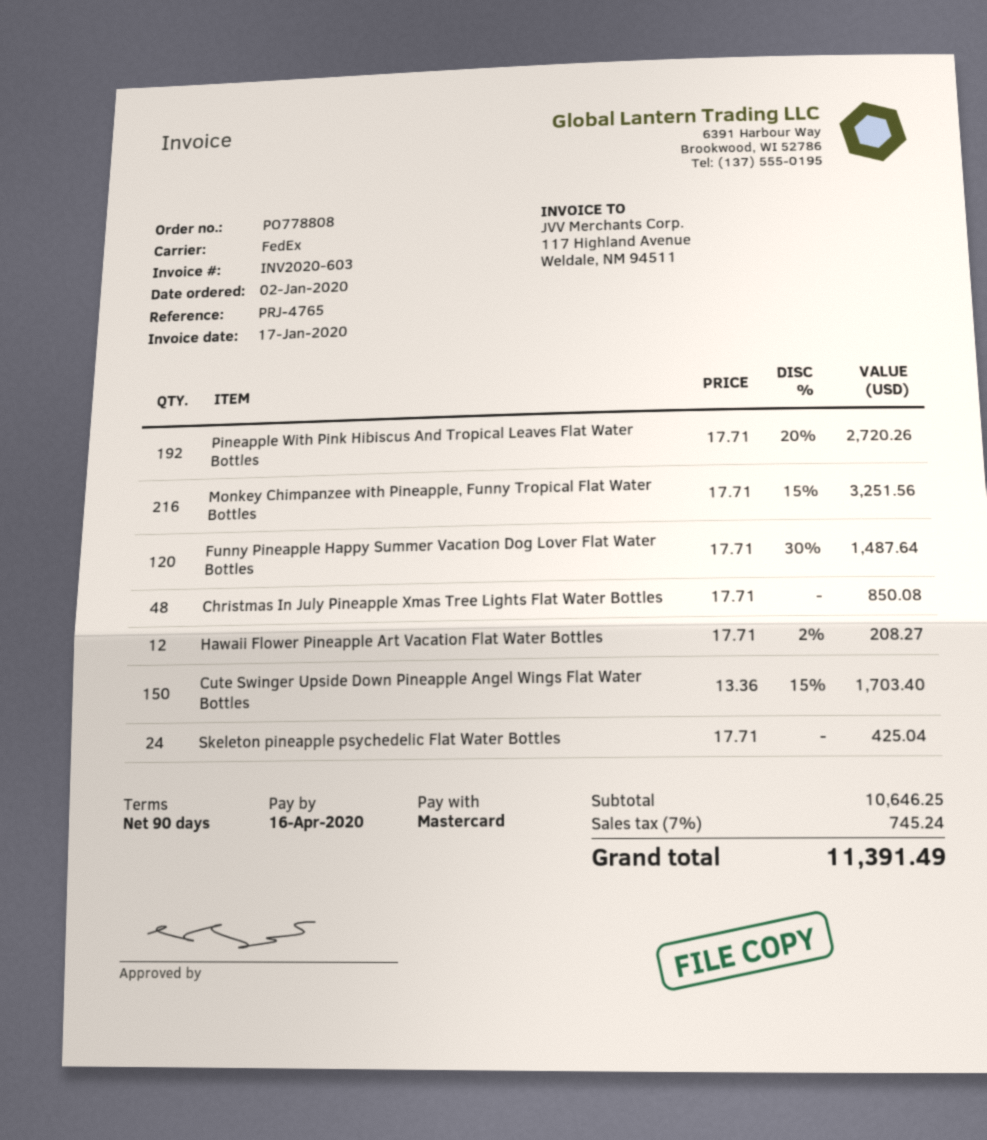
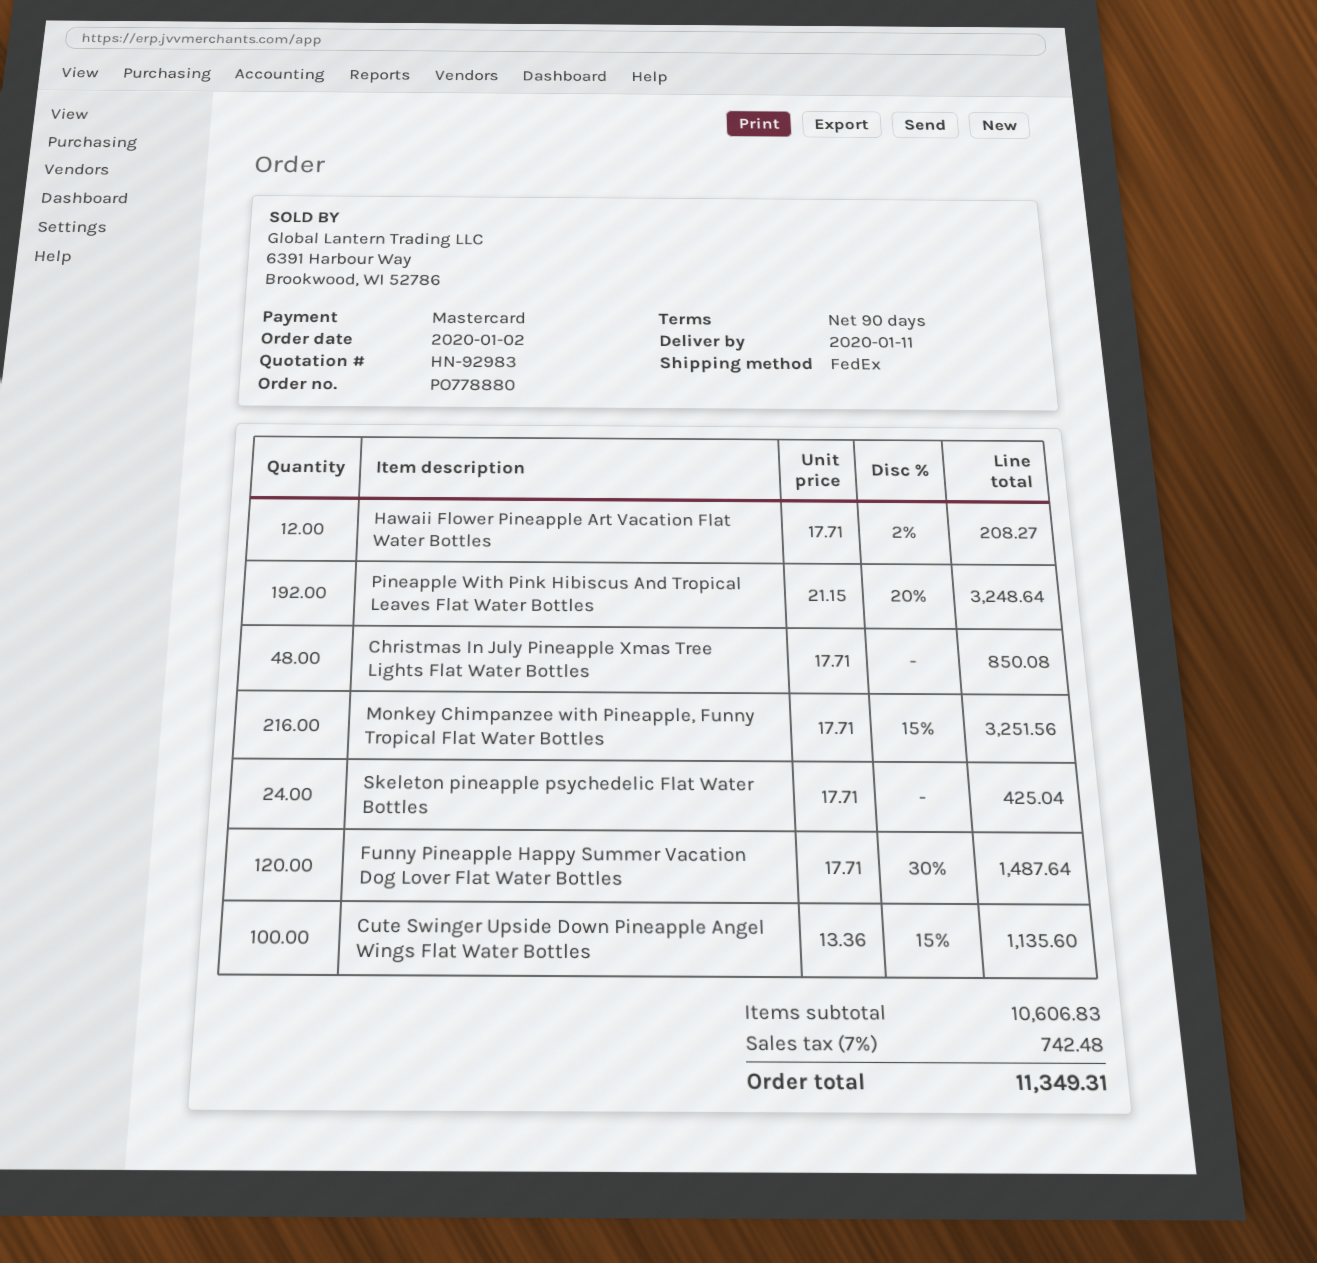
order number: PO778808 -> PO778880
Pineapple With Pink Hibiscus And Tropical Leaves Flat Water Bottles: 192 x 17.71 - 20% = 2720.26 -> 192 x 21.15 - 20% = 3248.64
Cute Swinger Upside Down Pineapple Angel Wings Flat Water Bottles: 150 x 13.36 - 15% = 1703.40 -> 100 x 13.36 - 15% = 1135.60
subtotal: 10646.25 -> 10606.83
tax: 7% = 745.24 -> 7% = 742.48
total: 11391.49 -> 11349.31

